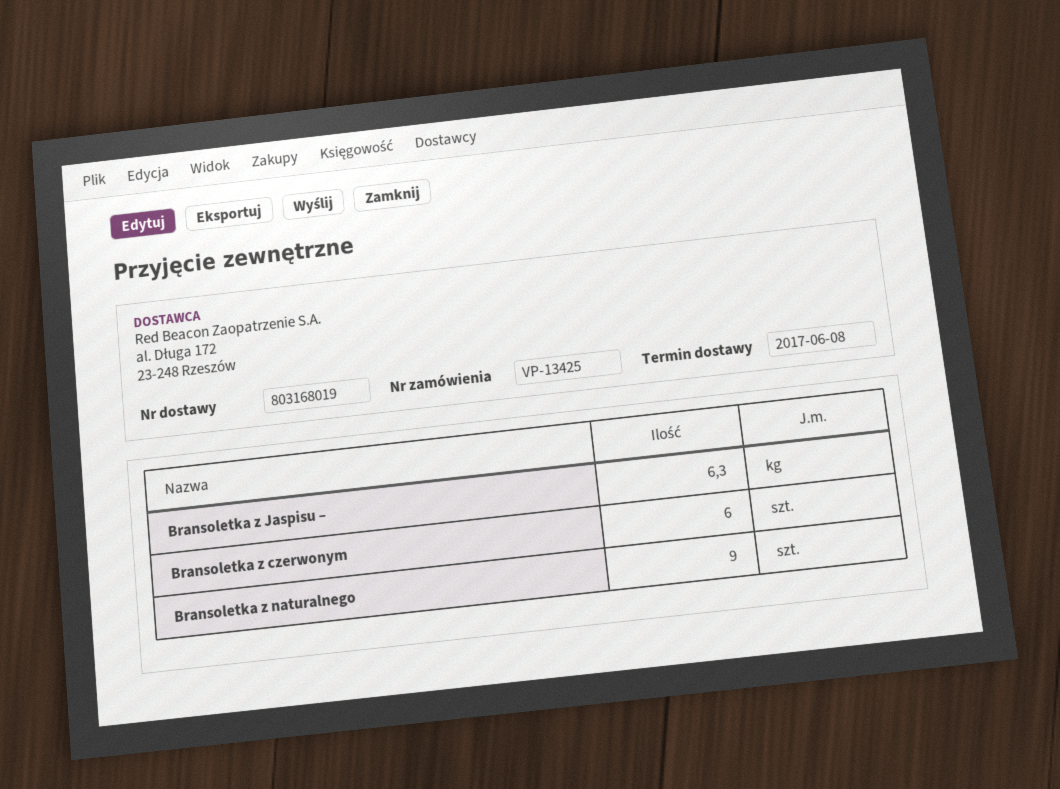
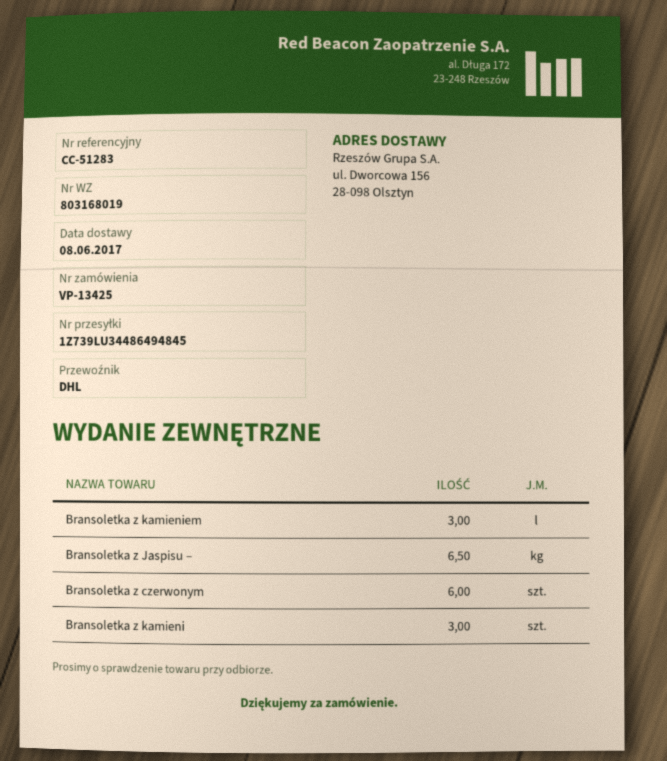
Bransoletka z Jaspisu –: 6.3 -> 6.5
Bransoletka z naturalnego: 9 -> none
Bransoletka z kamieniem: none -> 3
Bransoletka z kamieni: none -> 3

